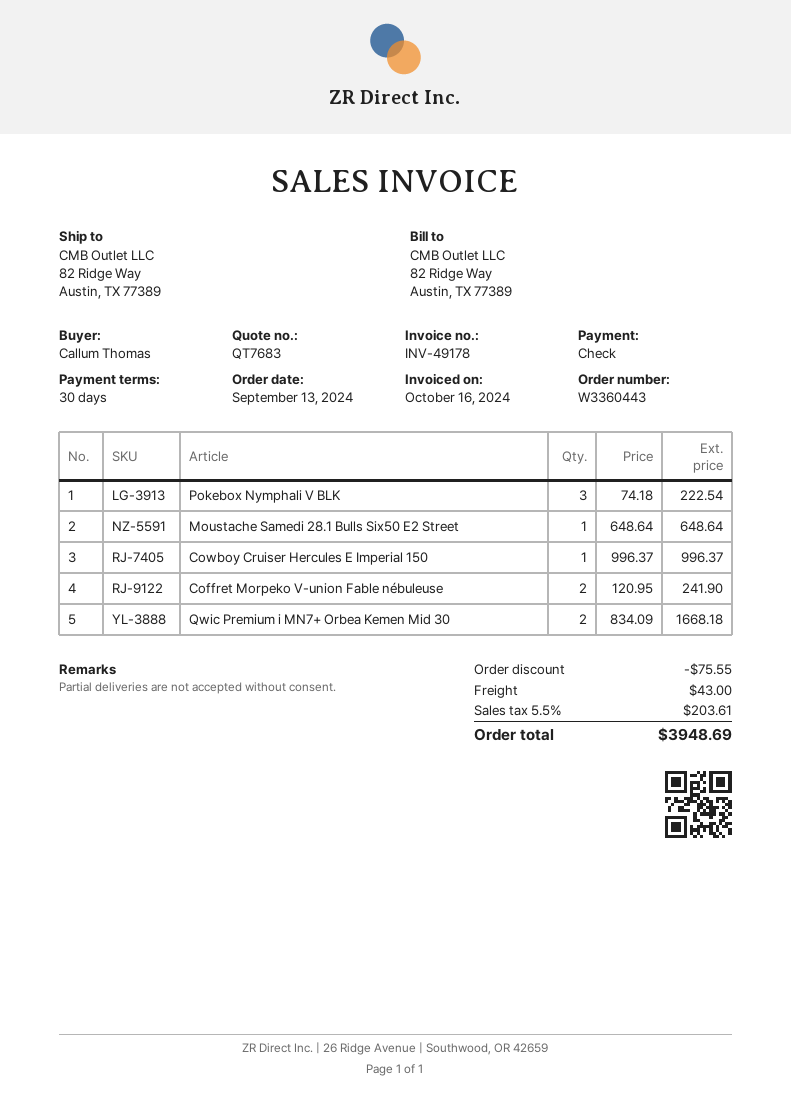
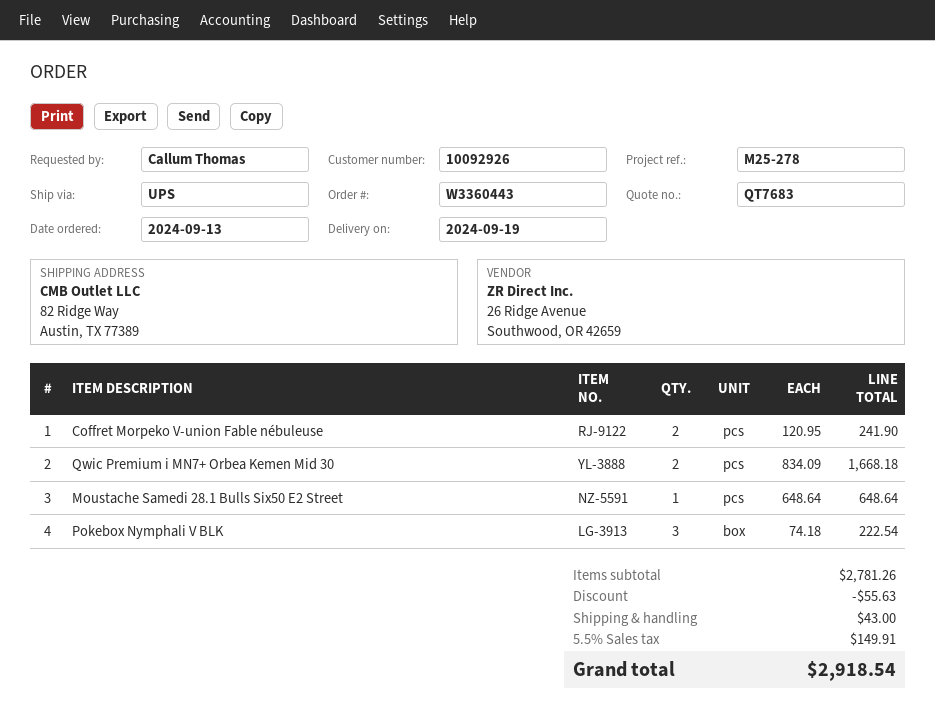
Cowboy Cruiser Hercules E Imperial 150: 1 x 996.37 = 996.37 -> none
discount: 75.55 -> 55.63
tax: 5.5% = 203.61 -> 5.5% = 149.91
total: 3948.69 -> 2918.54

